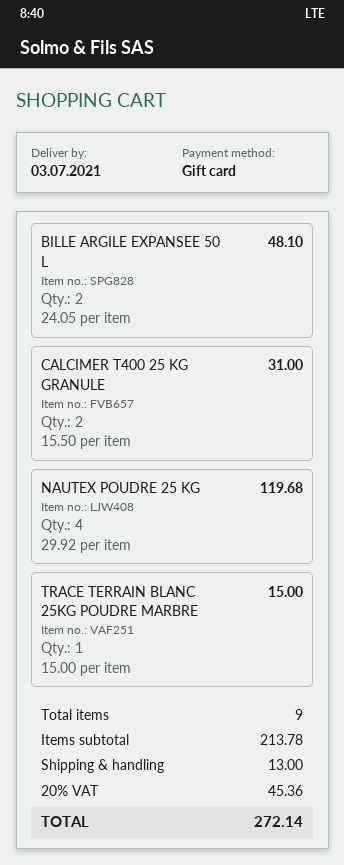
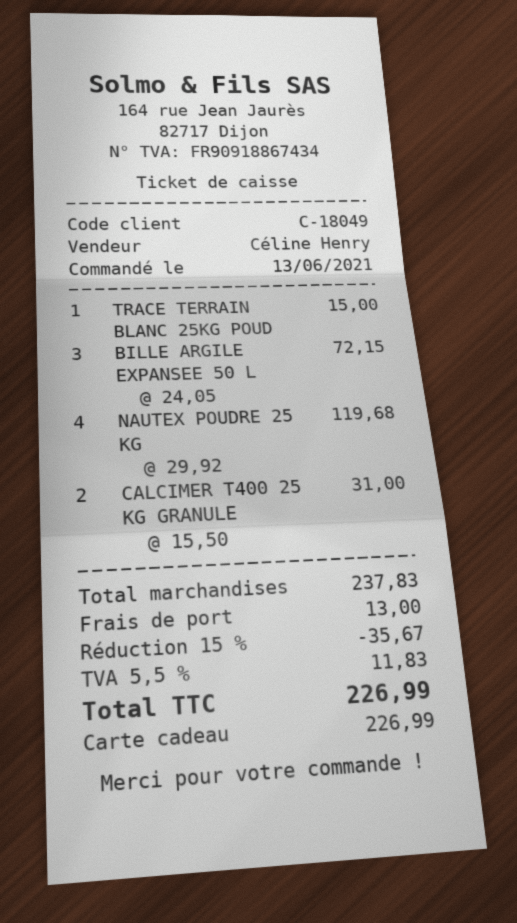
BILLE ARGILE EXPANSEE 50 L: 2 x 24.05 = 48.10 -> 3 x 24.05 = 72.15
subtotal: 213.78 -> 237.83
discount: none -> 15% = 35.67
tax: 20% = 45.36 -> 5.5% = 11.83
total: 272.14 -> 226.99

